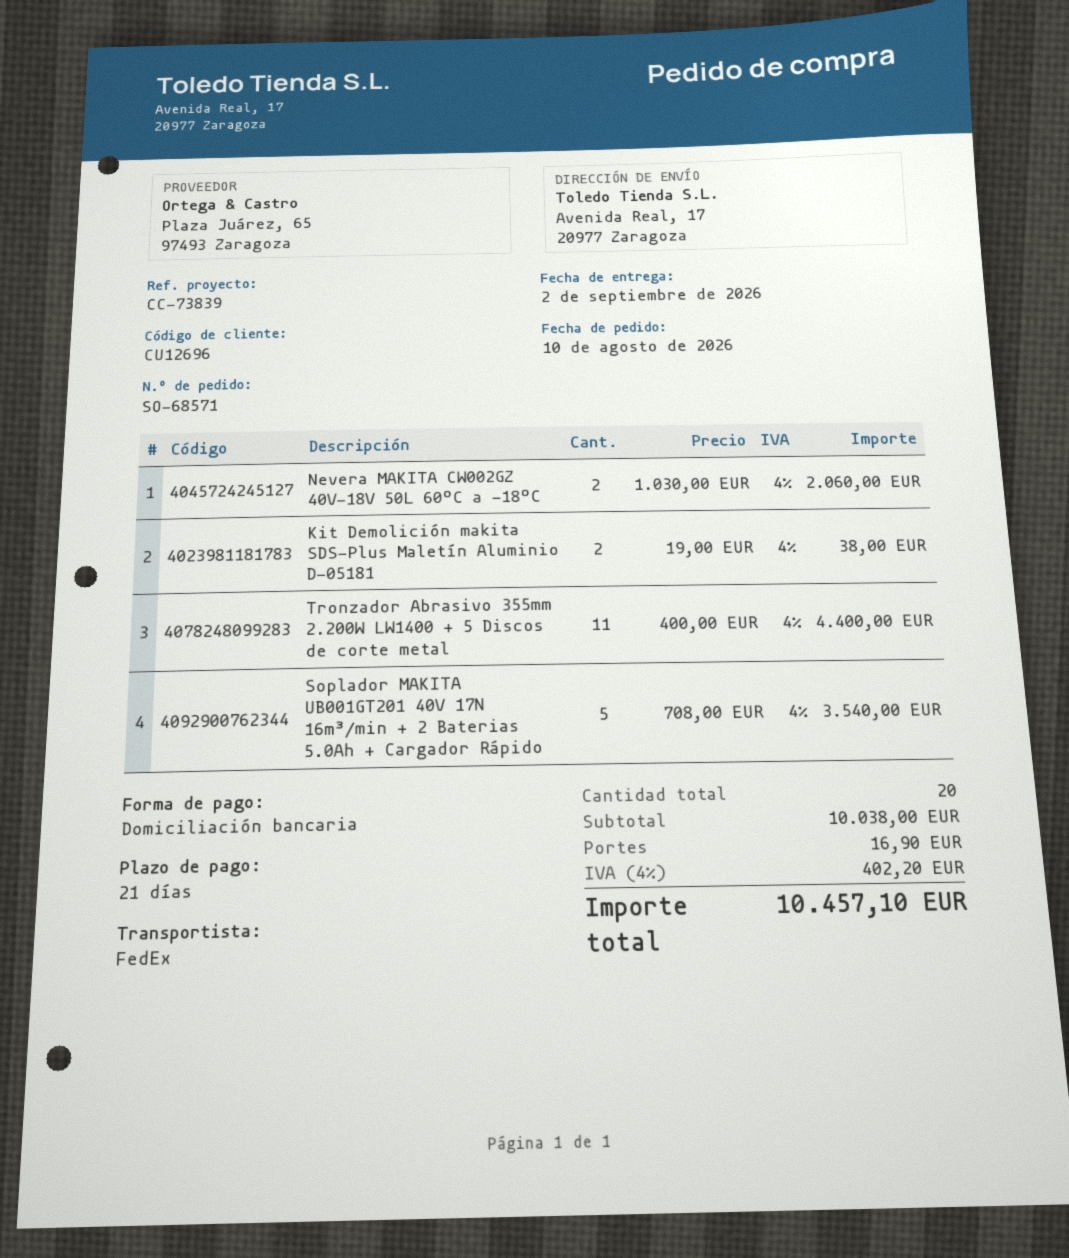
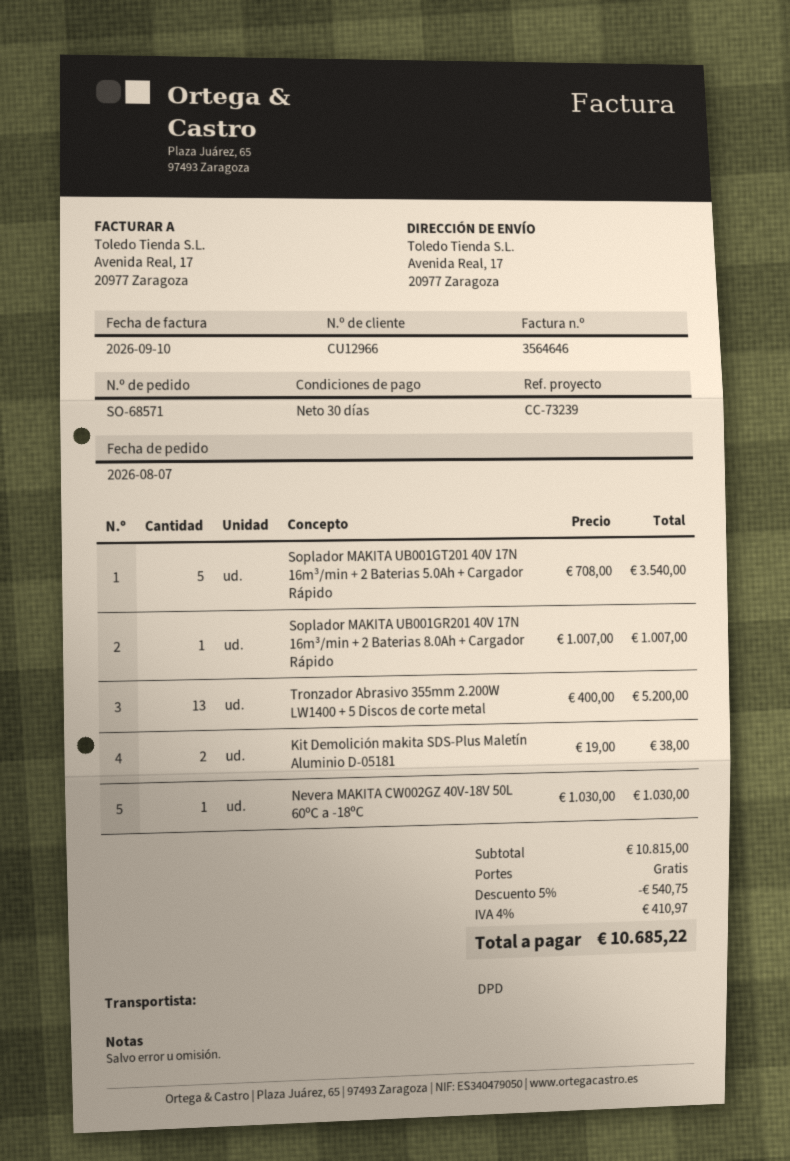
order date: 2026-08-10 -> 2026-08-07
payment terms: 21 days -> 30 days
customer number: CU12696 -> CU12966
reference: CC-73839 -> CC-73239
shipping method: FedEx -> DPD
Nevera MAKITA CW002GZ 40V-18V 50L 60ºC a -18ºC: 2 x 1030.00 = 2060.00 -> 1 x 1030.00 = 1030.00
Tronzador Abrasivo 355mm 2.200W LW1400 + 5 Discos de corte metal: 11 x 400.00 = 4400.00 -> 13 x 400.00 = 5200.00
Soplador MAKITA UB001GR201 40V 17N 16m³/min + 2 Baterias 8.0Ah + Cargador Rápido: none -> 1 x 1007.00 = 1007.00
subtotal: 10038.00 -> 10815.00
discount: none -> 5% = 540.75
shipping: 16.90 -> 0.00
tax: 4% = 402.20 -> 4% = 410.97
total: 10457.10 -> 10685.22

